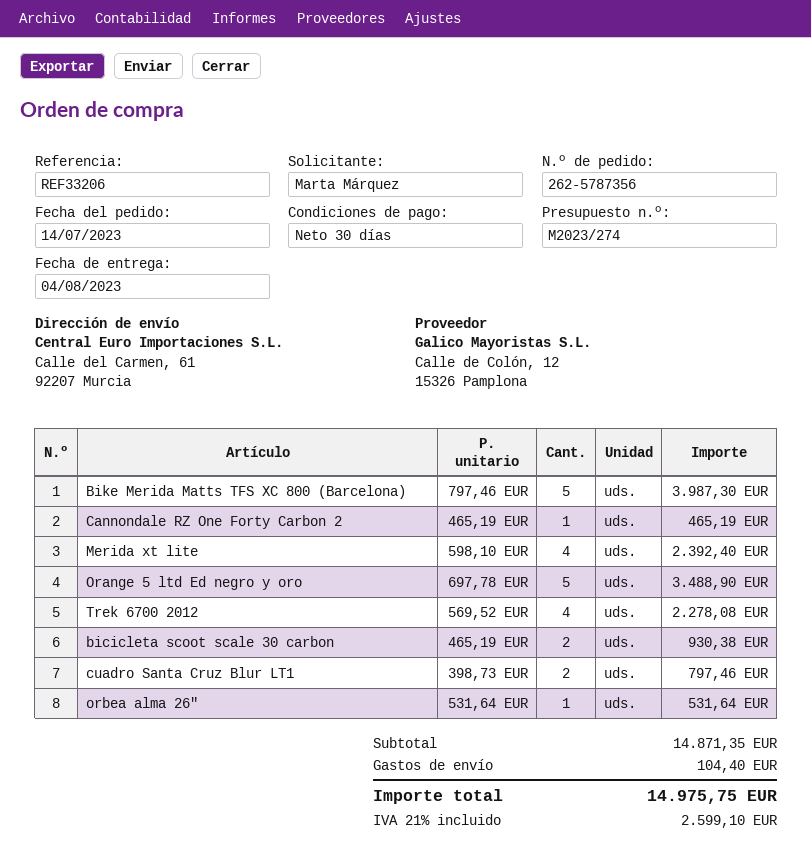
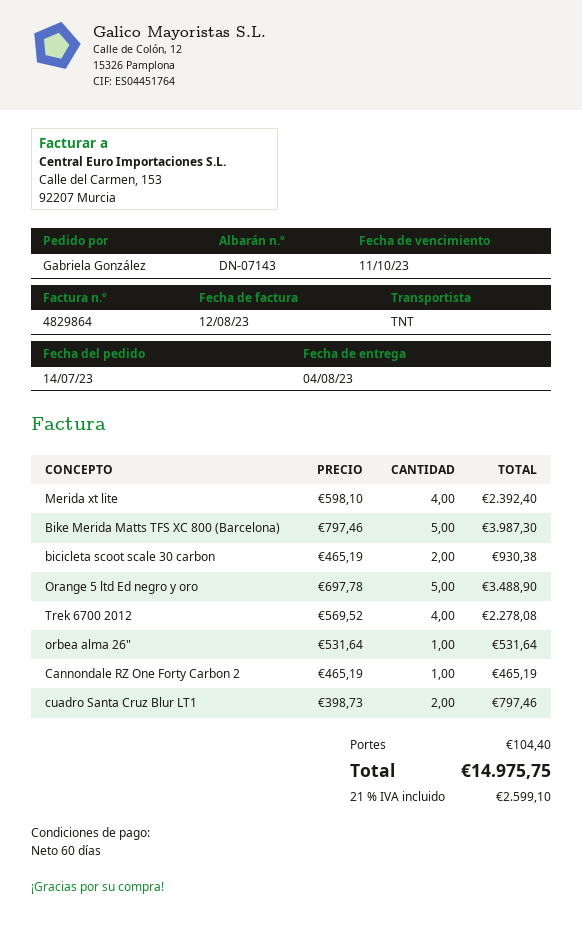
payment terms: 30 days -> 60 days
ordered by: Marta Márquez -> Gabriela González

